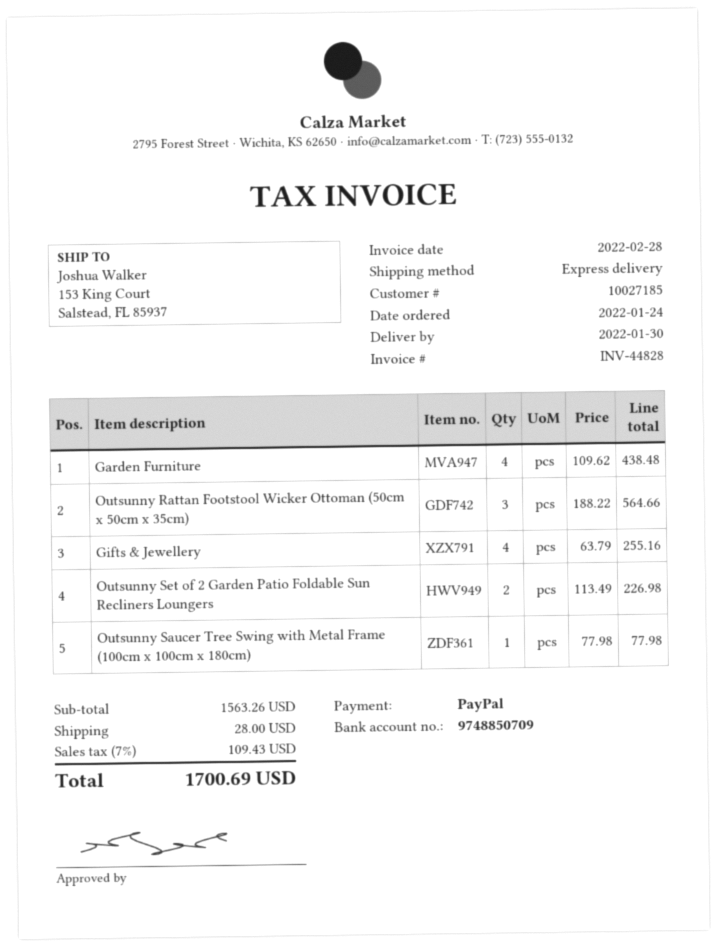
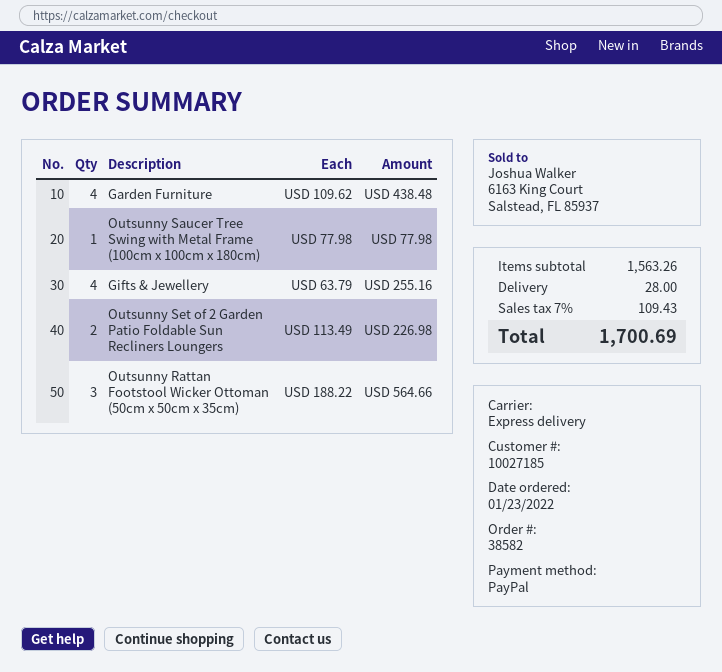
order date: 2022-01-24 -> 2022-01-23

